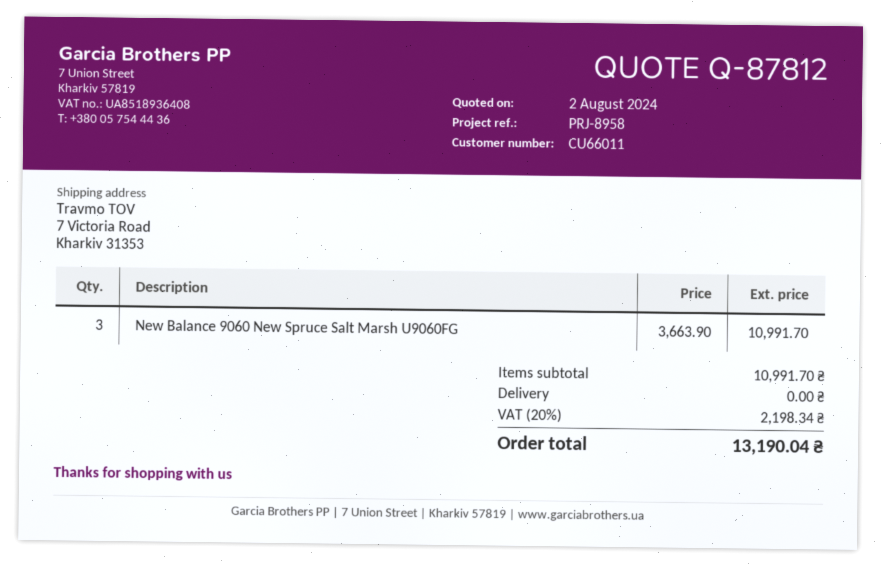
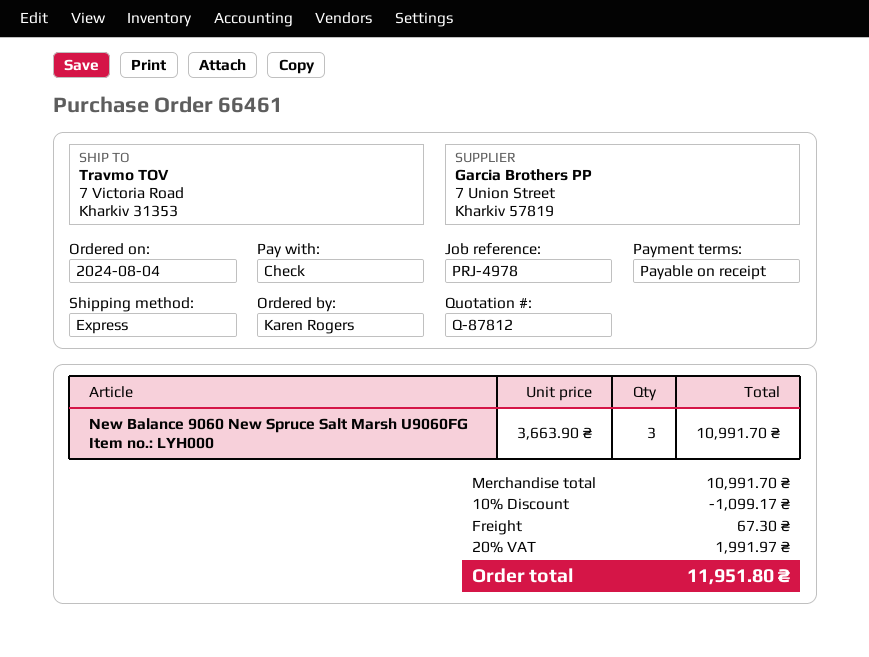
reference: PRJ-8958 -> PRJ-4978
discount: none -> 10% = 1099.17
shipping: 0.00 -> 67.30
tax: 20% = 2198.34 -> 20% = 1991.97
total: 13190.04 -> 11951.80

